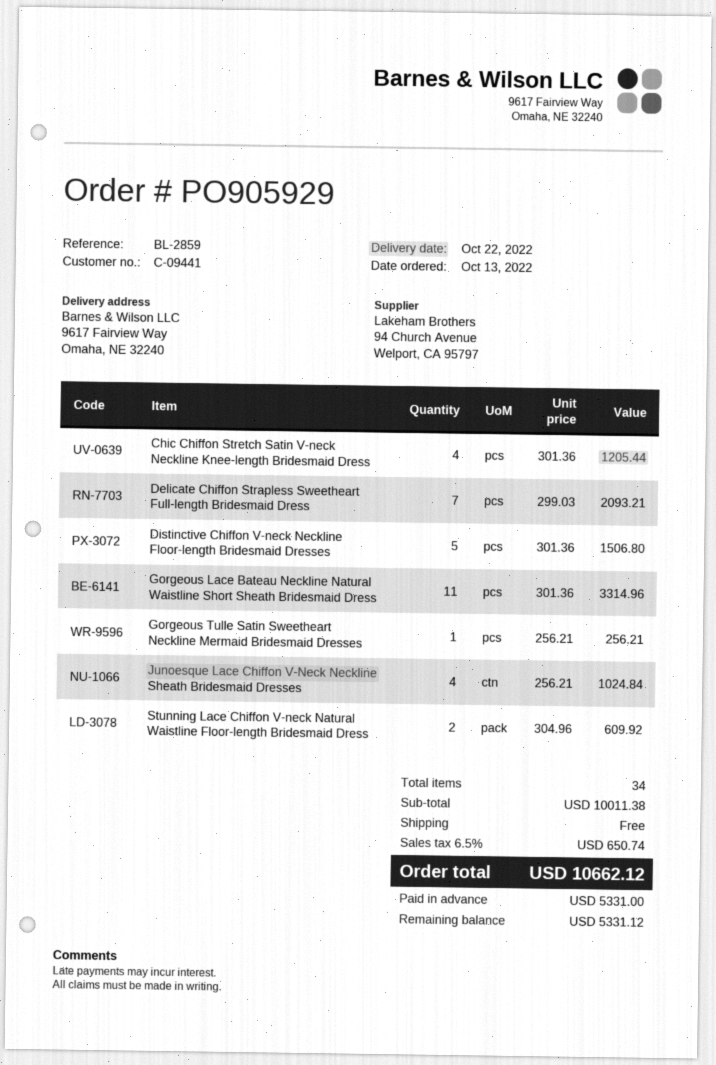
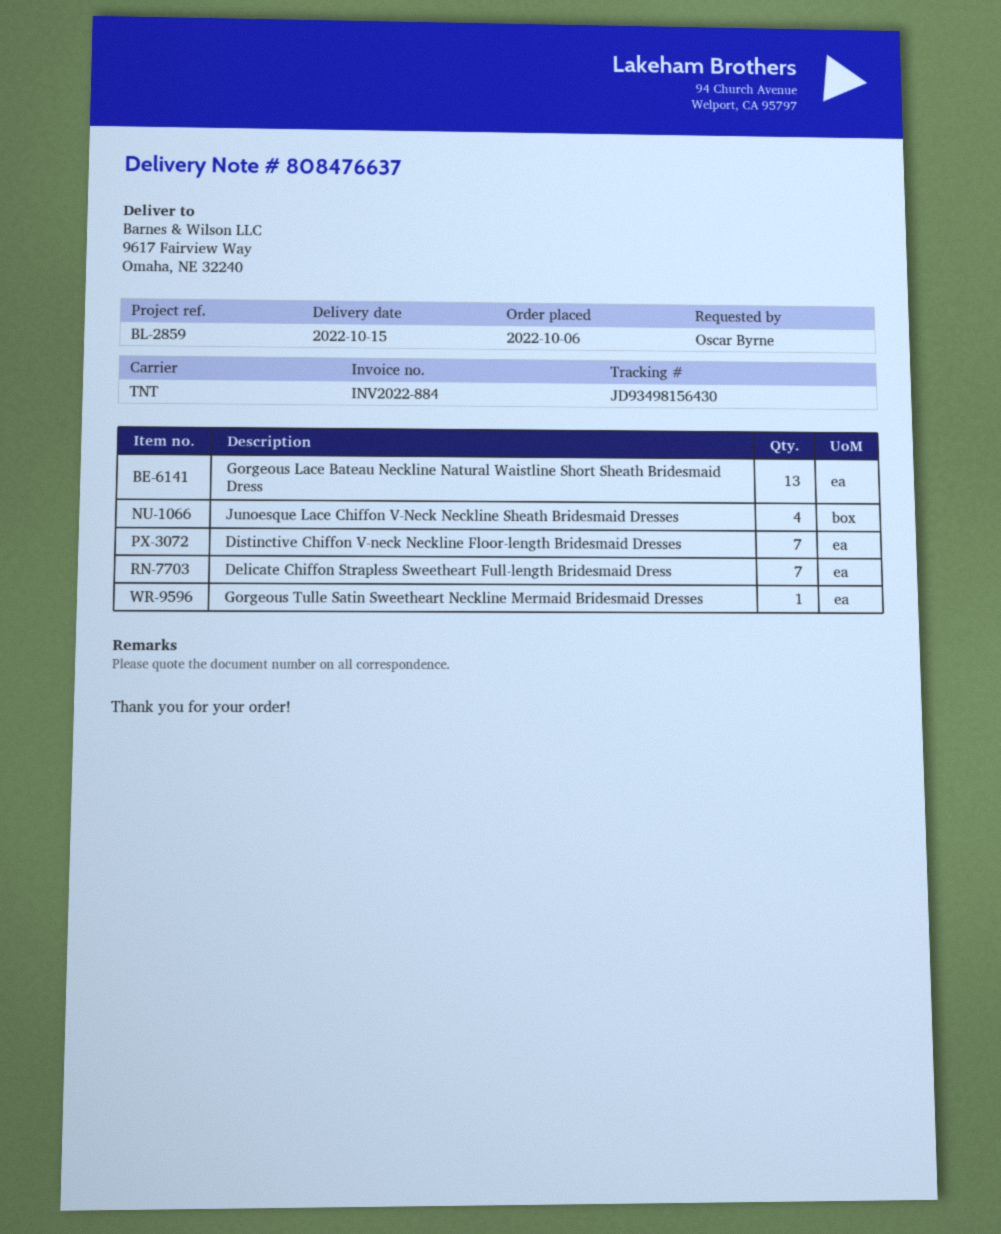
order date: 2022-10-13 -> 2022-10-06
delivery date: 2022-10-22 -> 2022-10-15
Chic Chiffon Stretch Satin V-neck Neckline Knee-length Bridesmaid Dress: 4 -> none
Distinctive Chiffon V-neck Neckline Floor-length Bridesmaid Dresses: 5 -> 7
Gorgeous Lace Bateau Neckline Natural Waistline Short Sheath Bridesmaid Dress: 11 -> 13
Stunning Lace Chiffon V-neck Natural Waistline Floor-length Bridesmaid Dress: 2 -> none

